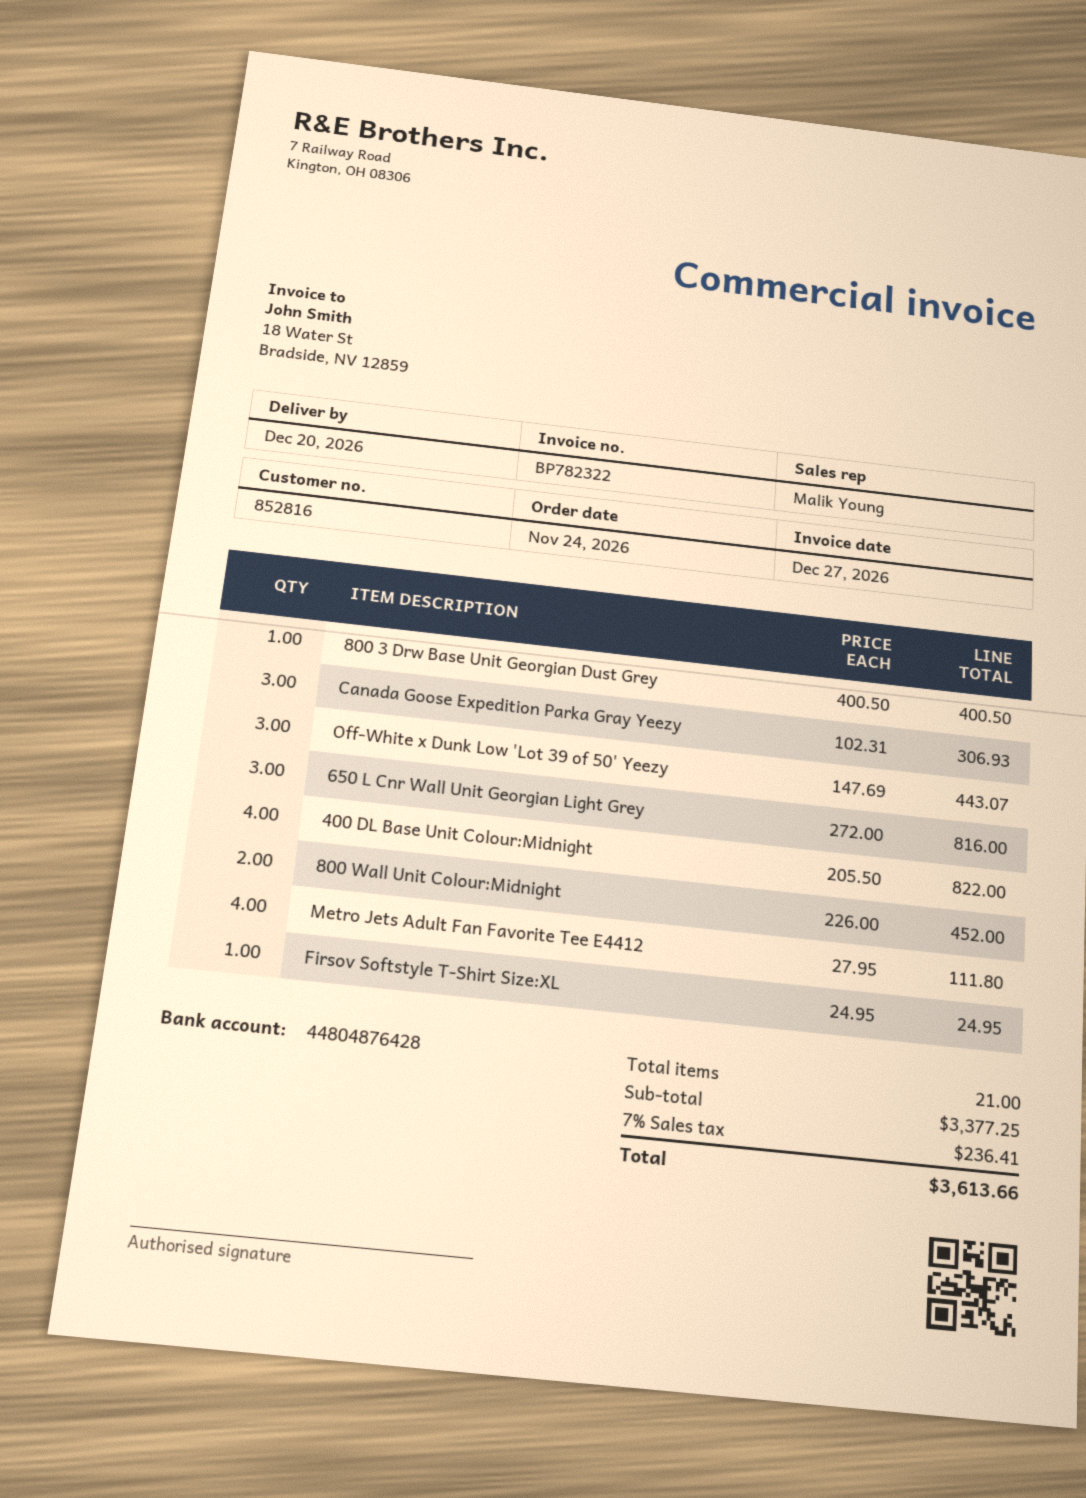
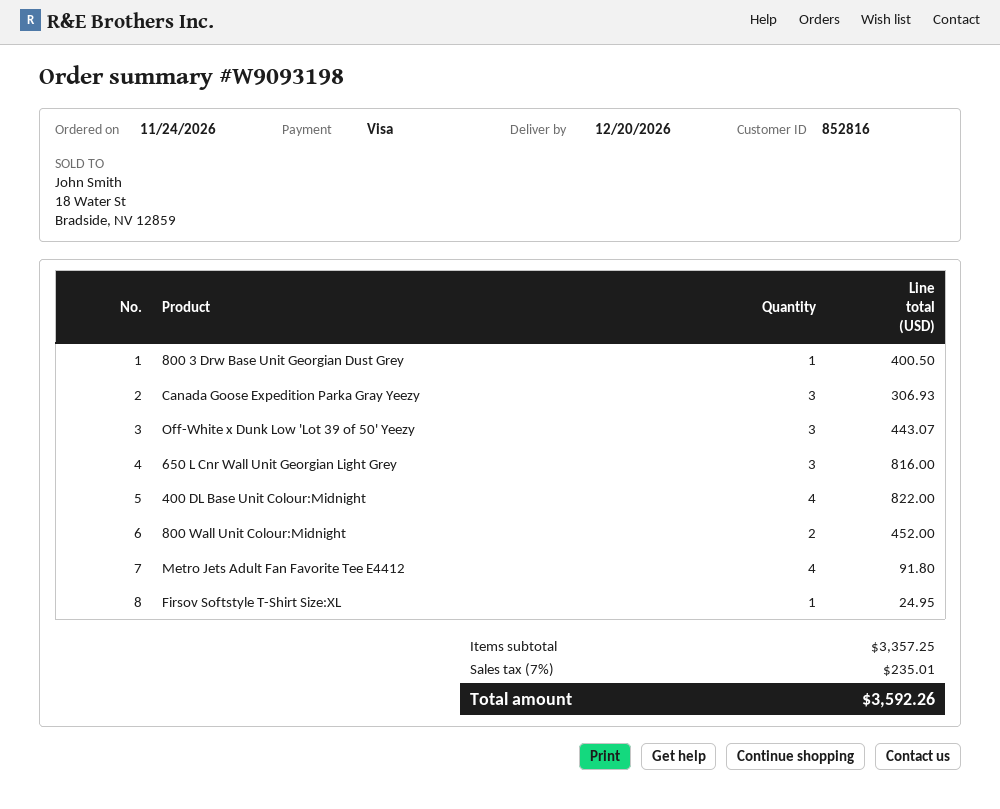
Metro Jets Adult Fan Favorite Tee E4412: 4 for 111.80 -> 4 for 91.80
subtotal: 3377.25 -> 3357.25
tax: 7% = 236.41 -> 7% = 235.01
total: 3613.66 -> 3592.26

